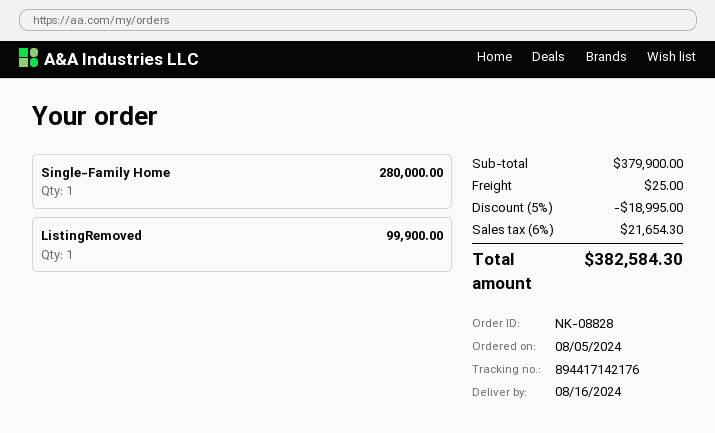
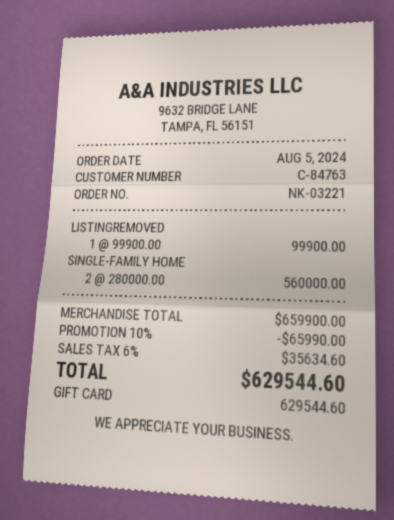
order number: NK-08828 -> NK-03221
Single-Family Home: 1 for 280000.00 -> 2 for 560000.00
subtotal: 379900.00 -> 659900.00
discount: 5% = 18995.00 -> 10% = 65990.00
shipping: 25.00 -> none
tax: 6% = 21654.30 -> 6% = 35634.60
total: 382584.30 -> 629544.60

